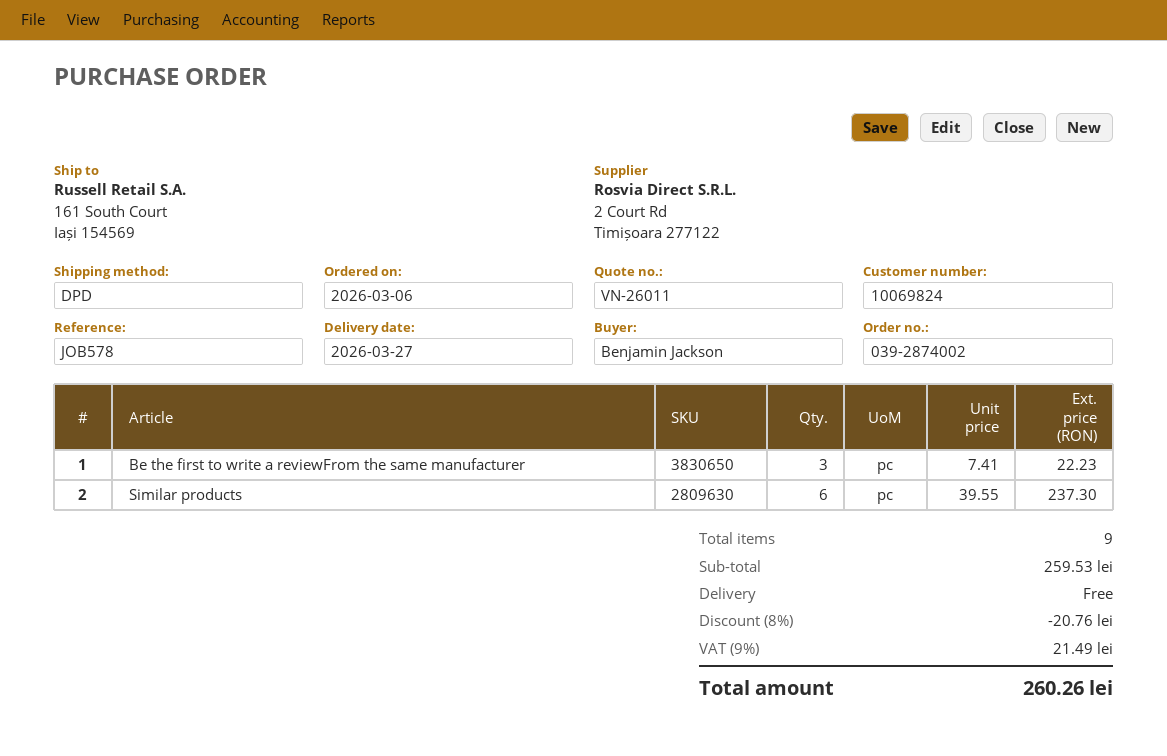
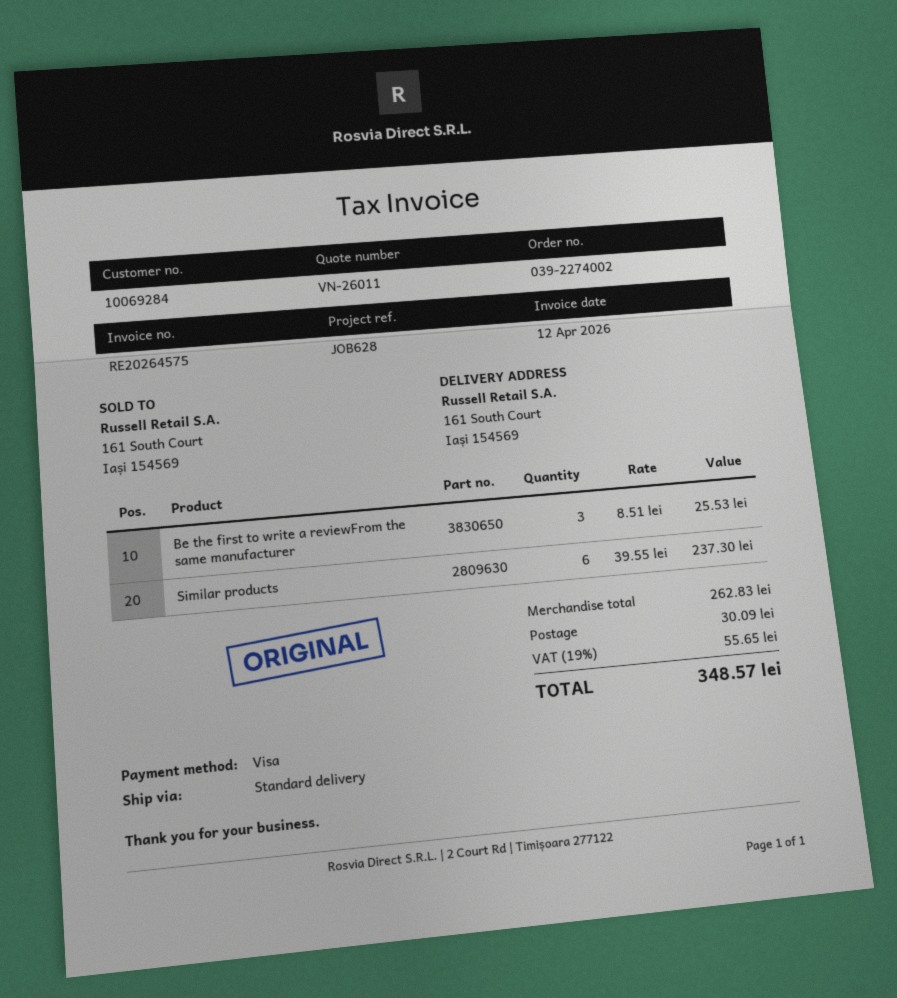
order number: 039-2874002 -> 039-2274002
customer number: 10069824 -> 10069284
reference: JOB578 -> JOB628
shipping method: DPD -> standard
Be the first to write a reviewFrom the same manufacturer: 3 x 7.41 = 22.23 -> 3 x 8.51 = 25.53
subtotal: 259.53 -> 262.83
discount: 8% = 20.76 -> none
shipping: 0.00 -> 30.09
tax: 9% = 21.49 -> 19% = 55.65
total: 260.26 -> 348.57

